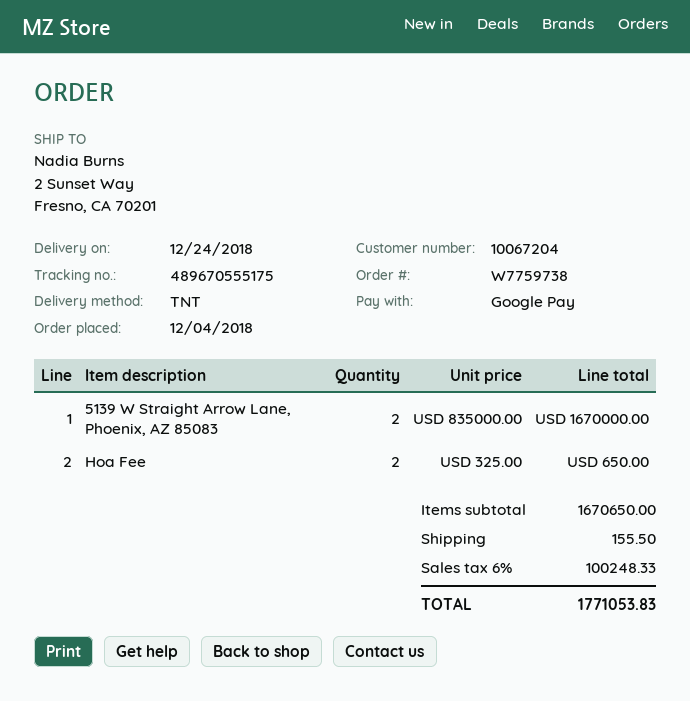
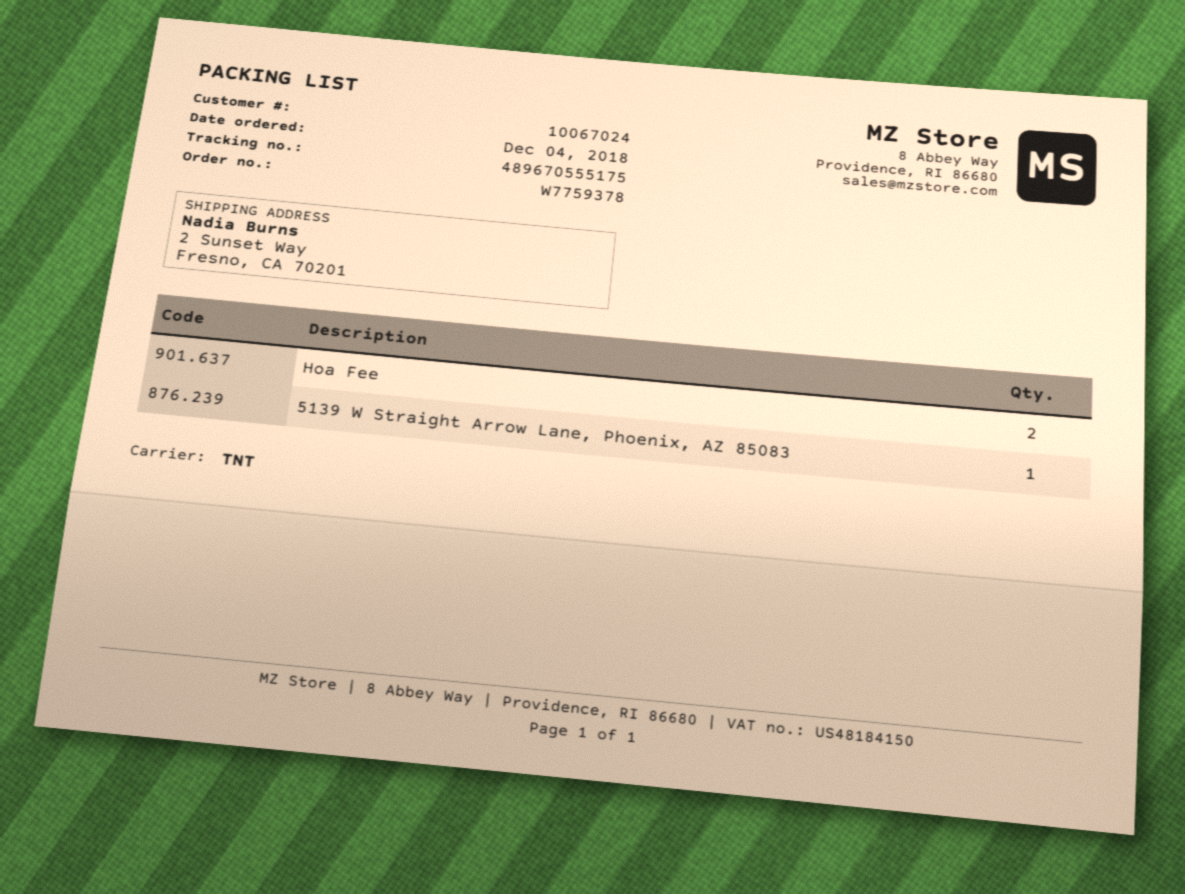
order number: W7759738 -> W7759378
customer number: 10067204 -> 10067024
5139 W Straight Arrow Lane, Phoenix, AZ 85083: 2 -> 1

